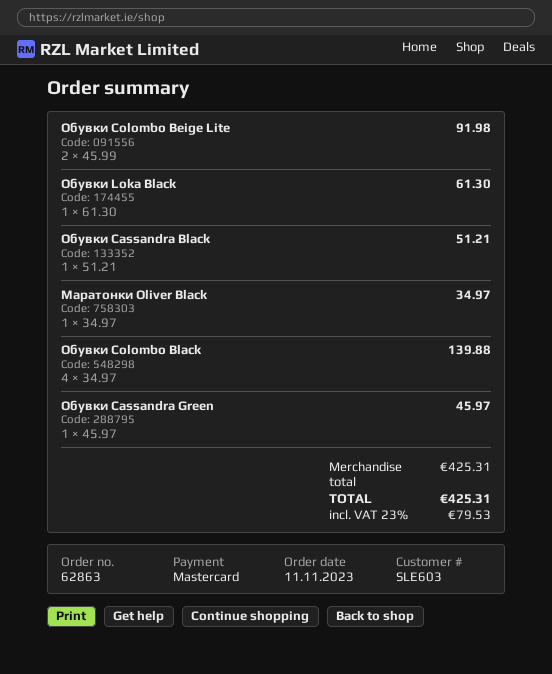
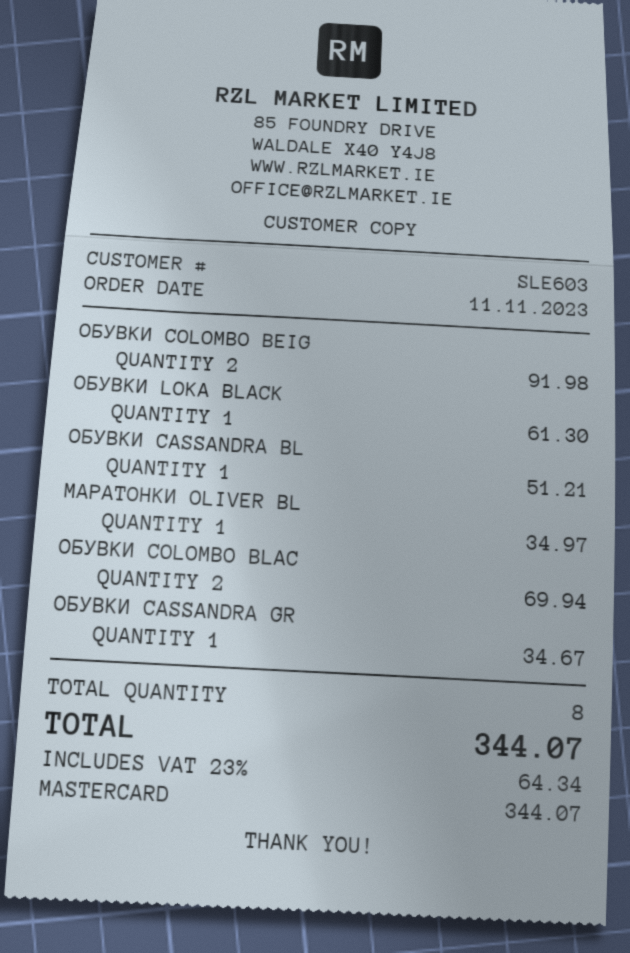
Обувки Colombo Black: 4 for 139.88 -> 2 for 69.94
Обувки Cassandra Green: 1 for 45.97 -> 1 for 34.67
tax: 23% = 79.53 -> 23% = 64.34
total: 425.31 -> 344.07

